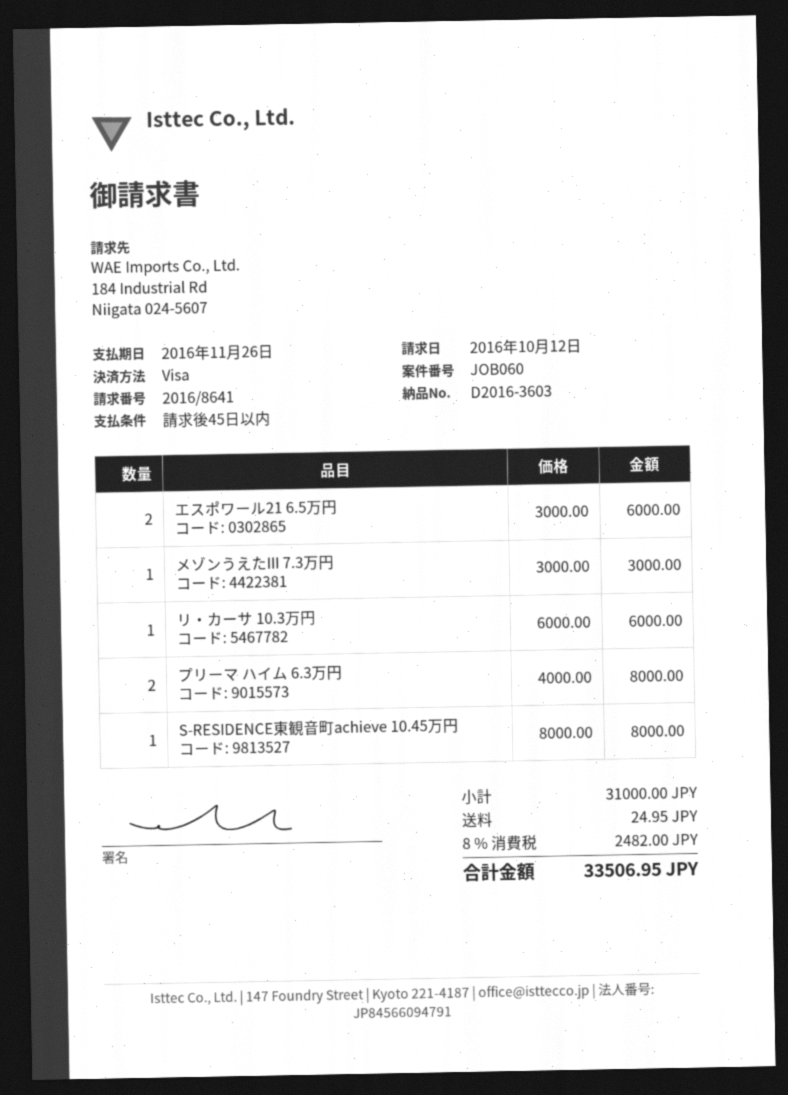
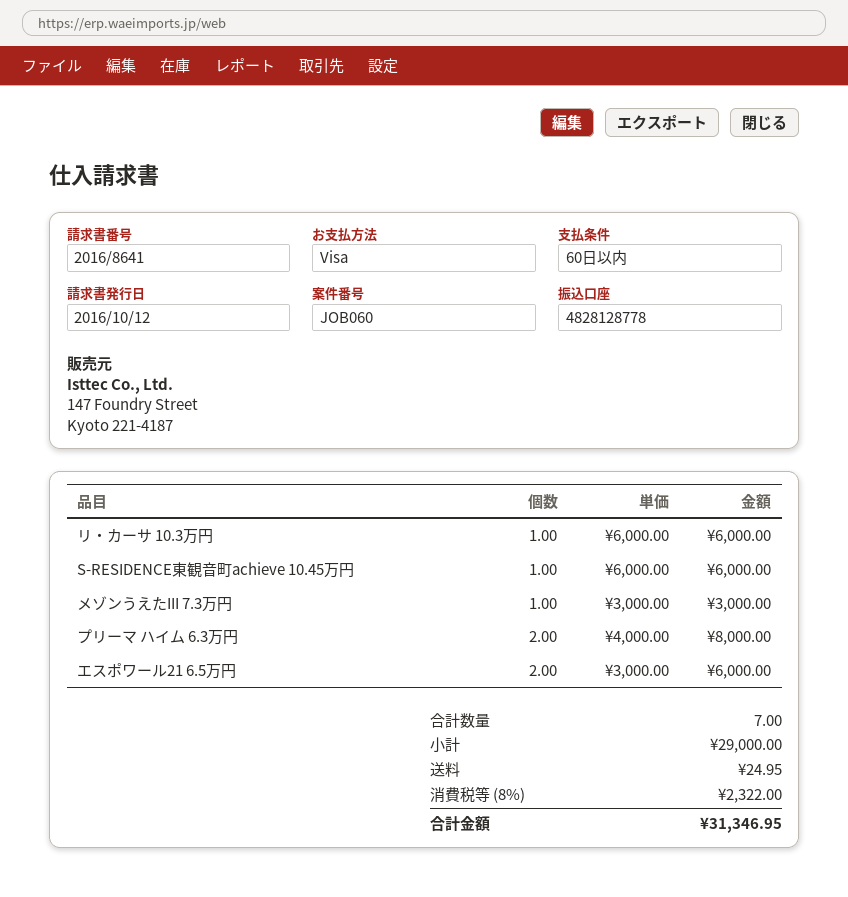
payment terms: 45 days -> 60 days
S-RESIDENCE東観音町achieve 10.45万円: 1 x 8000.00 = 8000.00 -> 1 x 6000.00 = 6000.00
subtotal: 31000.00 -> 29000.00
tax: 8% = 2482.00 -> 8% = 2322.00
total: 33506.95 -> 31346.95

